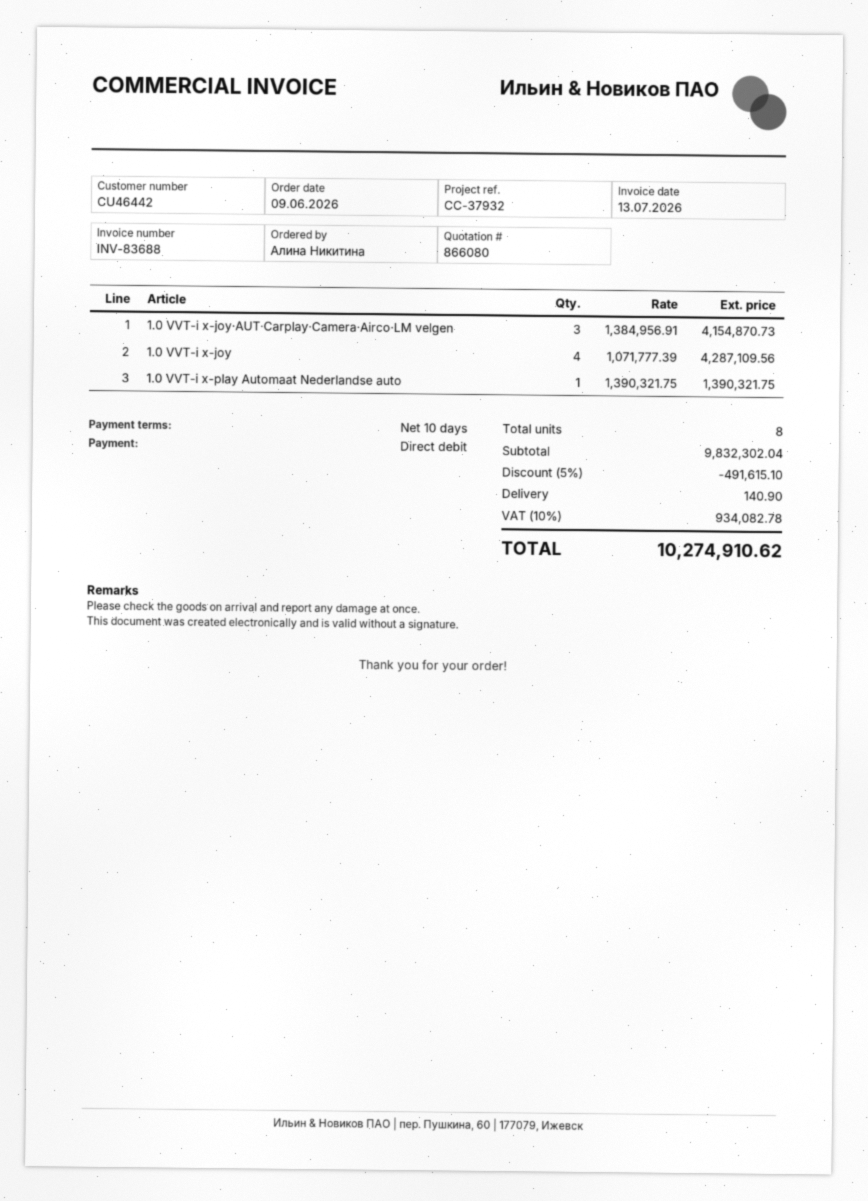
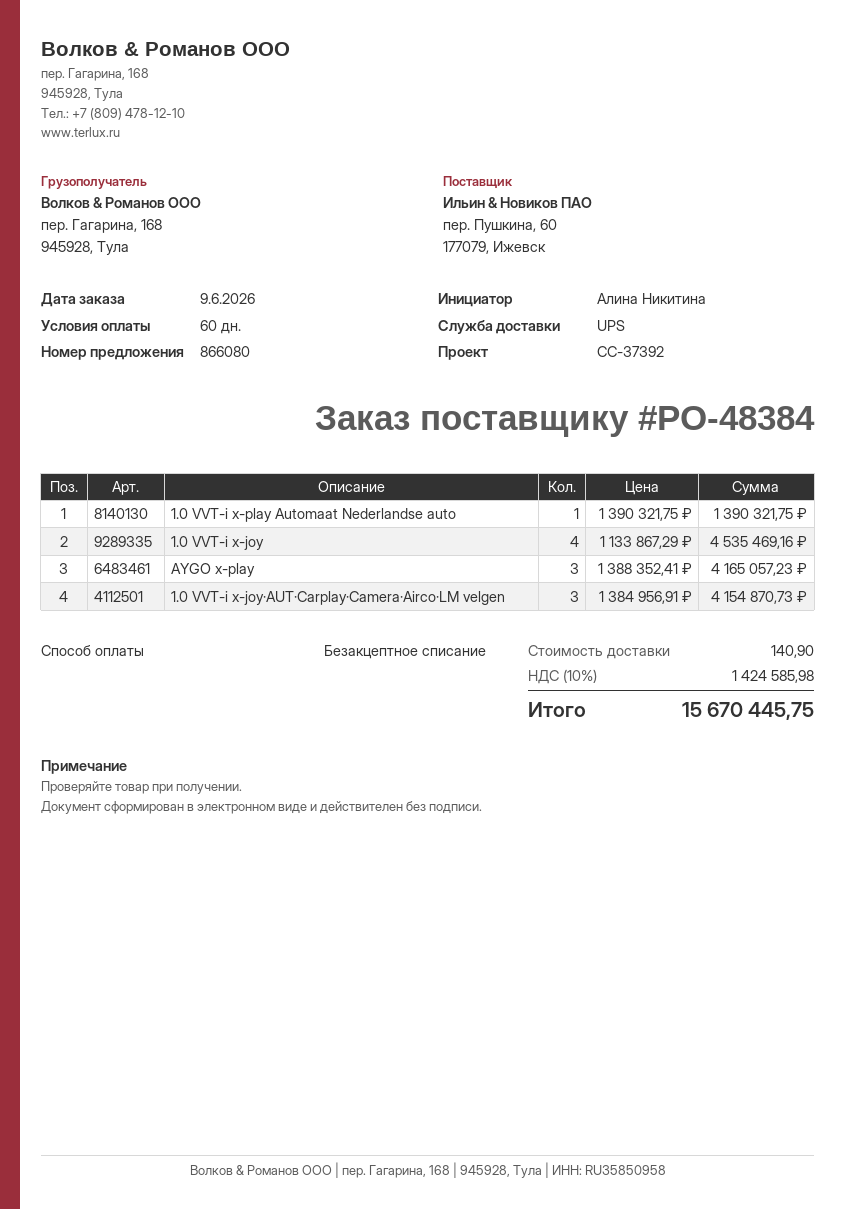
payment terms: 10 days -> 60 days
reference: CC-37932 -> CC-37392
1.0 VVT-i x-joy: 4 x 1071777.39 = 4287109.56 -> 4 x 1133867.29 = 4535469.16
AYGO x-play: none -> 3 x 1388352.41 = 4165057.23
discount: 5% = 491615.10 -> none
tax: 10% = 934082.78 -> 10% = 1424585.98
total: 10274910.62 -> 15670445.75

